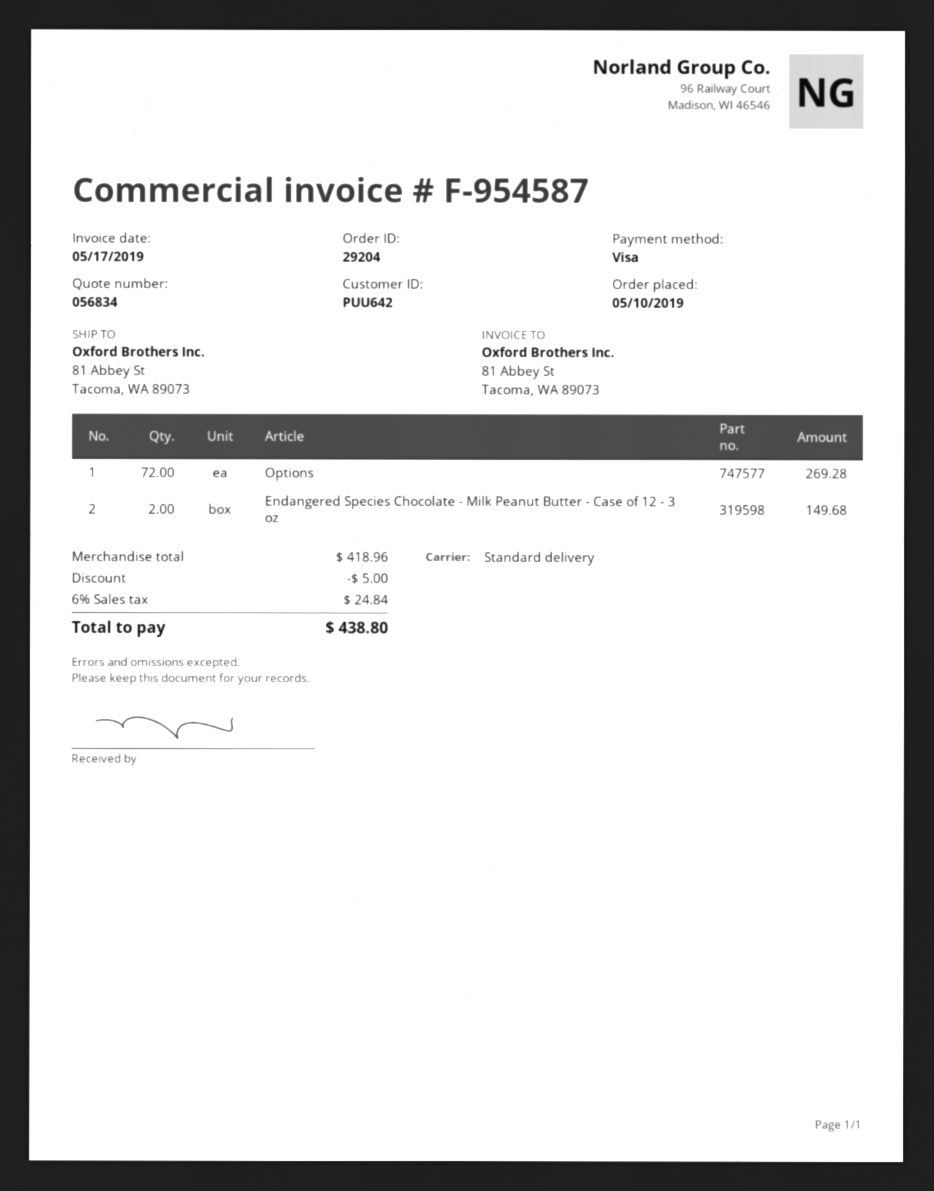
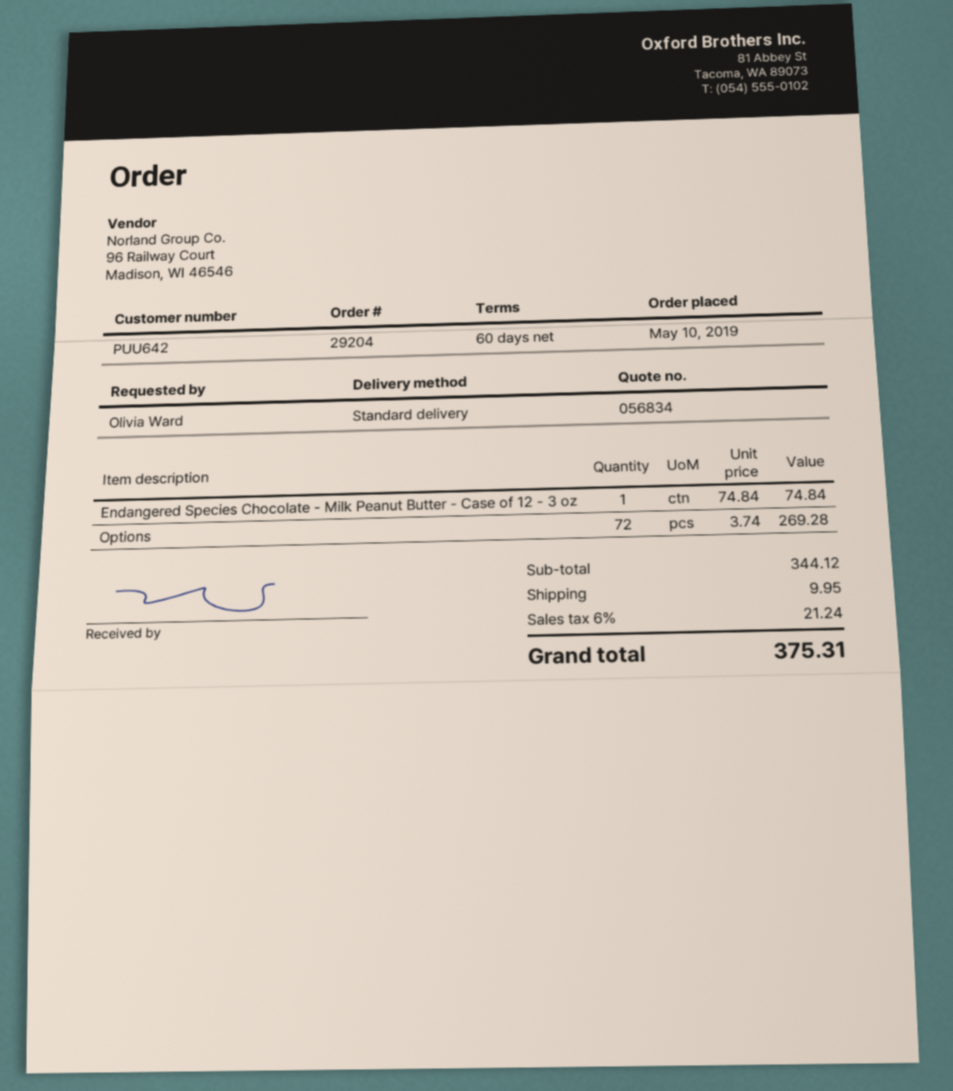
Endangered Species Chocolate - Milk Peanut Butter - Case of 12 - 3 oz: 2 for 149.68 -> 1 for 74.84
subtotal: 418.96 -> 344.12
discount: 5.00 -> none
shipping: none -> 9.95
tax: 6% = 24.84 -> 6% = 21.24
total: 438.80 -> 375.31

